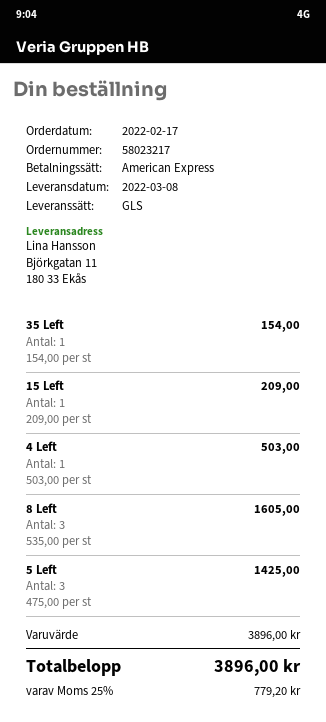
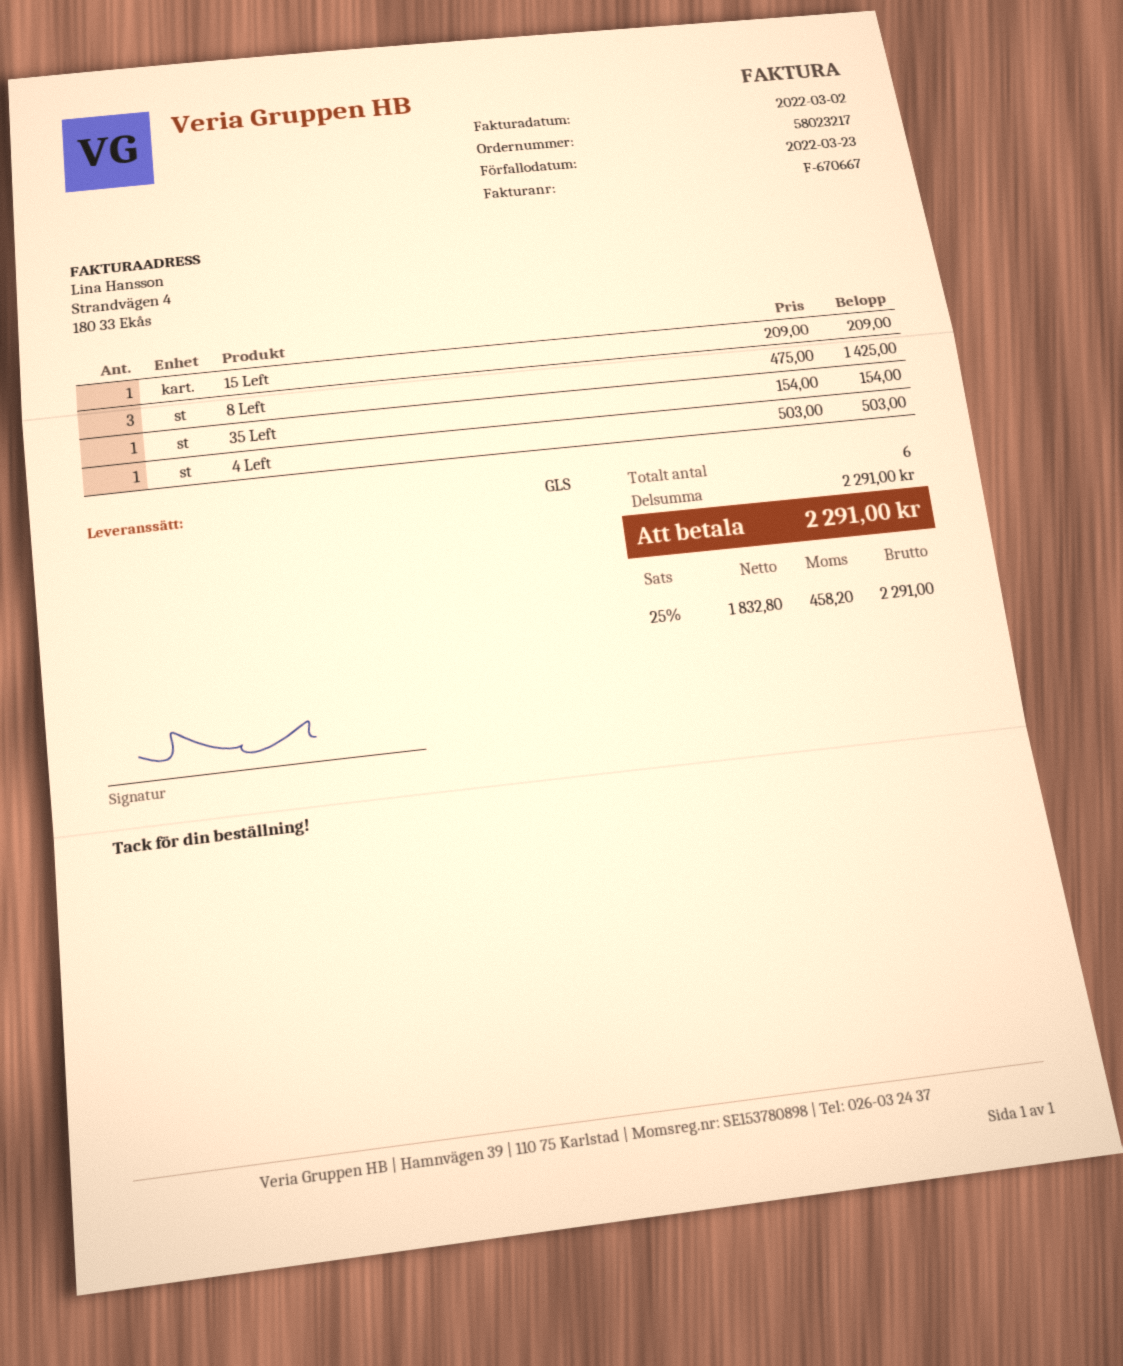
8 Left: 3 x 535.00 = 1605.00 -> 3 x 475.00 = 1425.00
5 Left: 3 x 475.00 = 1425.00 -> none
subtotal: 3896.00 -> 2291.00
tax: 25% = 779.20 -> 25% = 458.20
total: 3896.00 -> 2291.00

